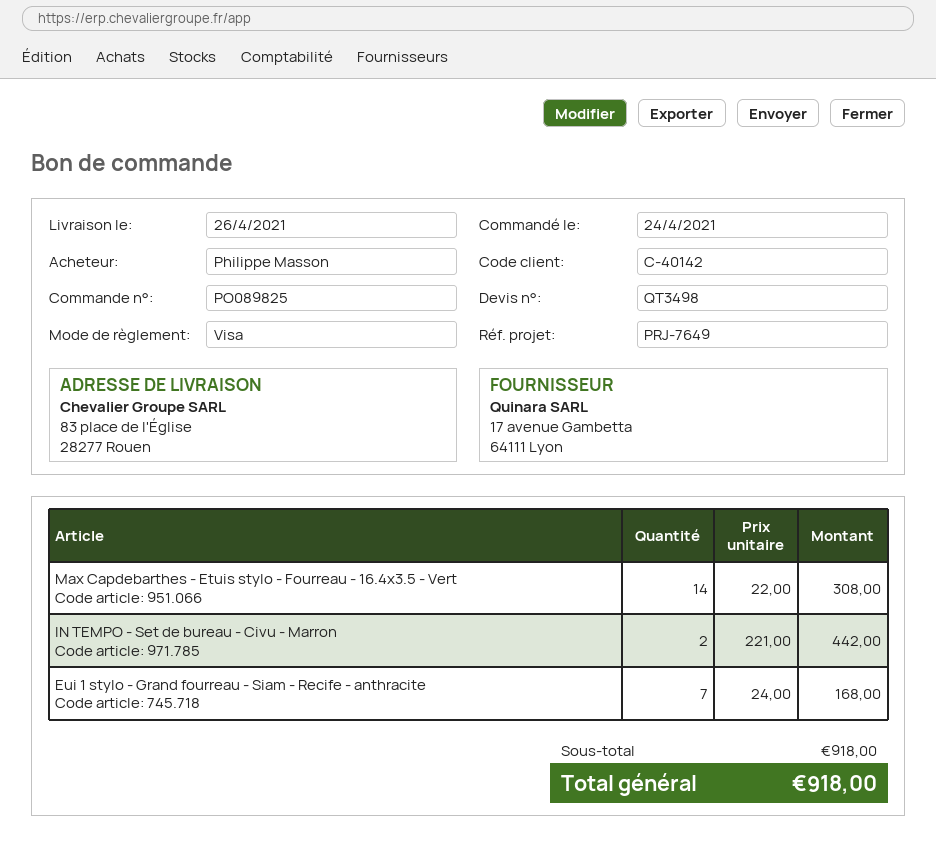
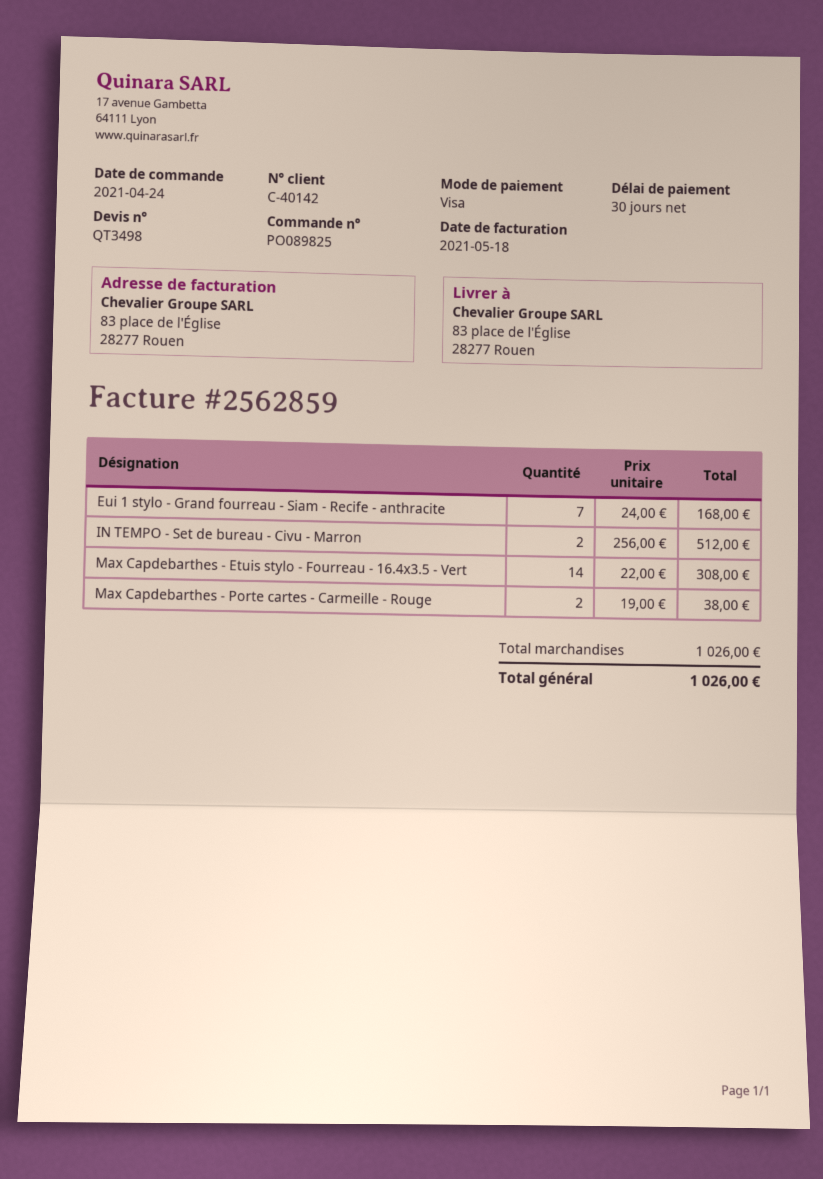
IN TEMPO - Set de bureau - Civu - Marron: 2 x 221.00 = 442.00 -> 2 x 256.00 = 512.00
Max Capdebarthes - Porte cartes - Carmeille - Rouge: none -> 2 x 19.00 = 38.00
subtotal: 918.00 -> 1026.00
total: 918.00 -> 1026.00

